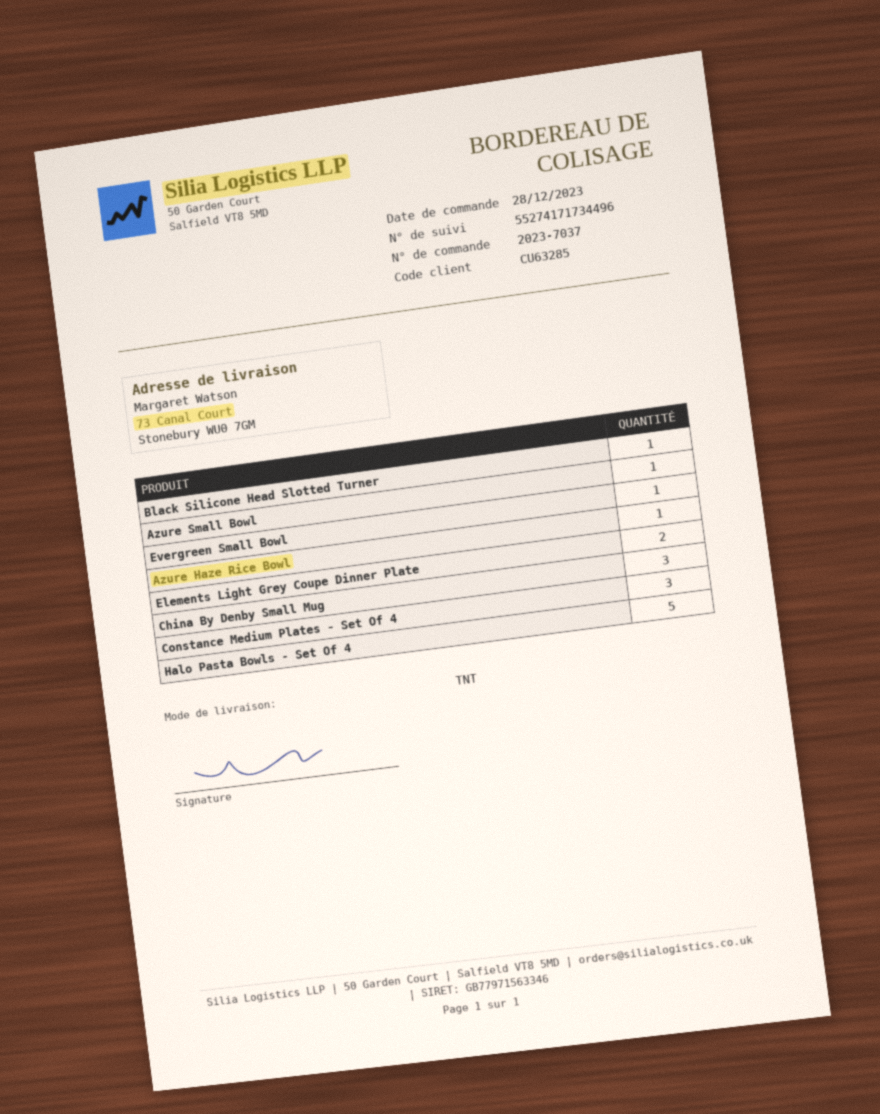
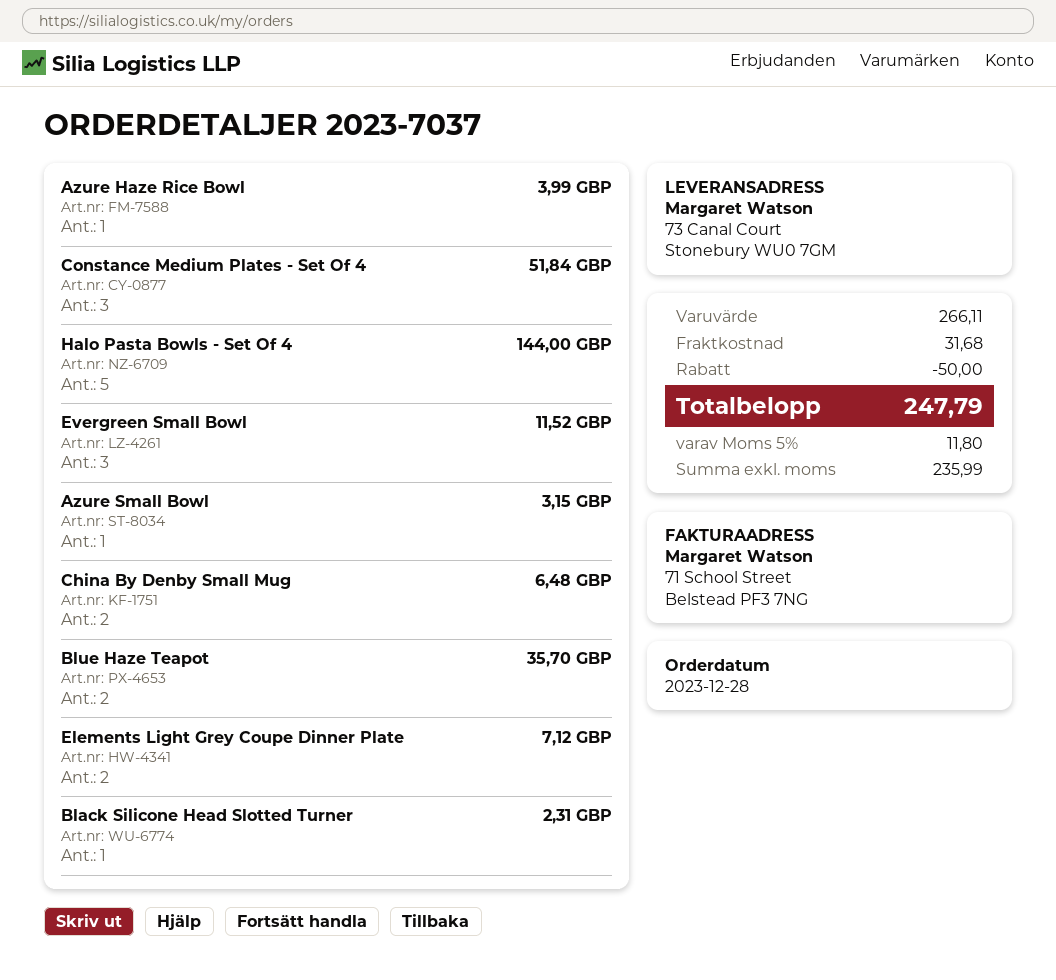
Evergreen Small Bowl: 1 -> 3
China By Denby Small Mug: 3 -> 2
Blue Haze Teapot: none -> 2

